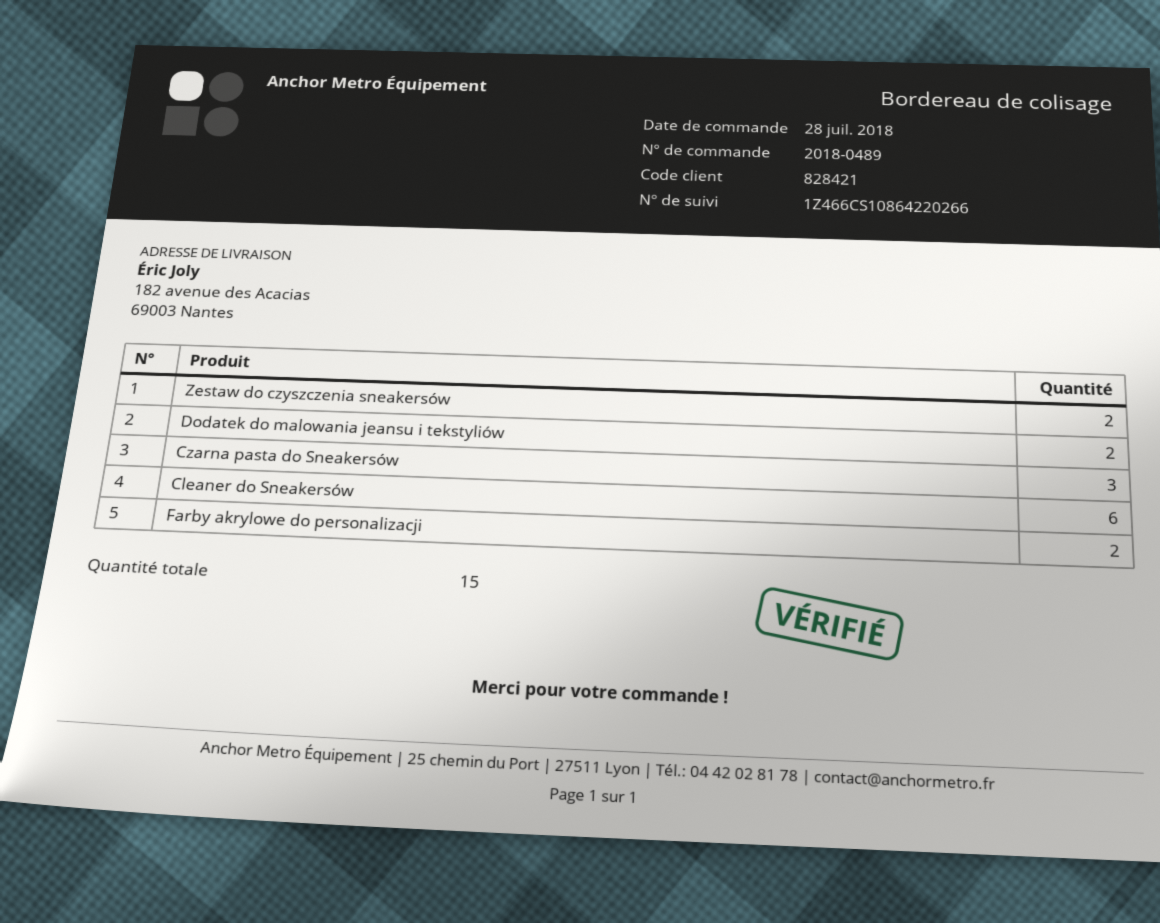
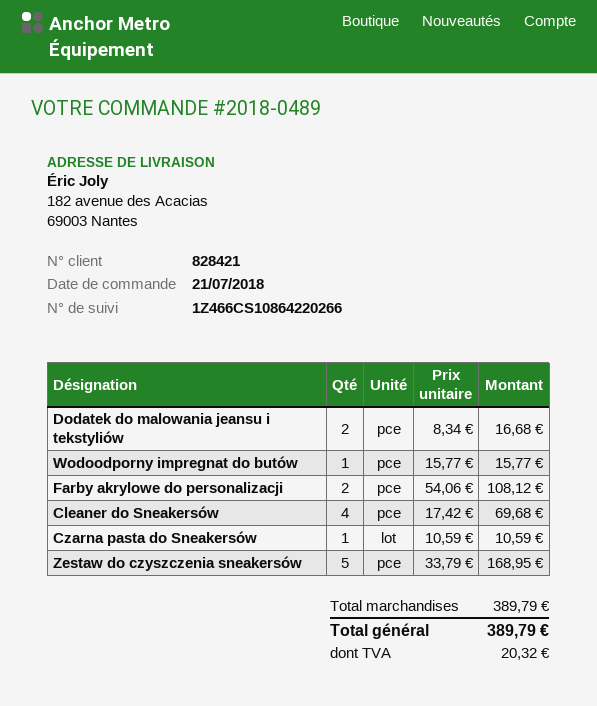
order date: 2018-07-28 -> 2018-07-21
Zestaw do czyszczenia sneakersów: 2 -> 5
Czarna pasta do Sneakersów: 3 -> 1
Cleaner do Sneakersów: 6 -> 4
Wodoodporny impregnat do butów: none -> 1

